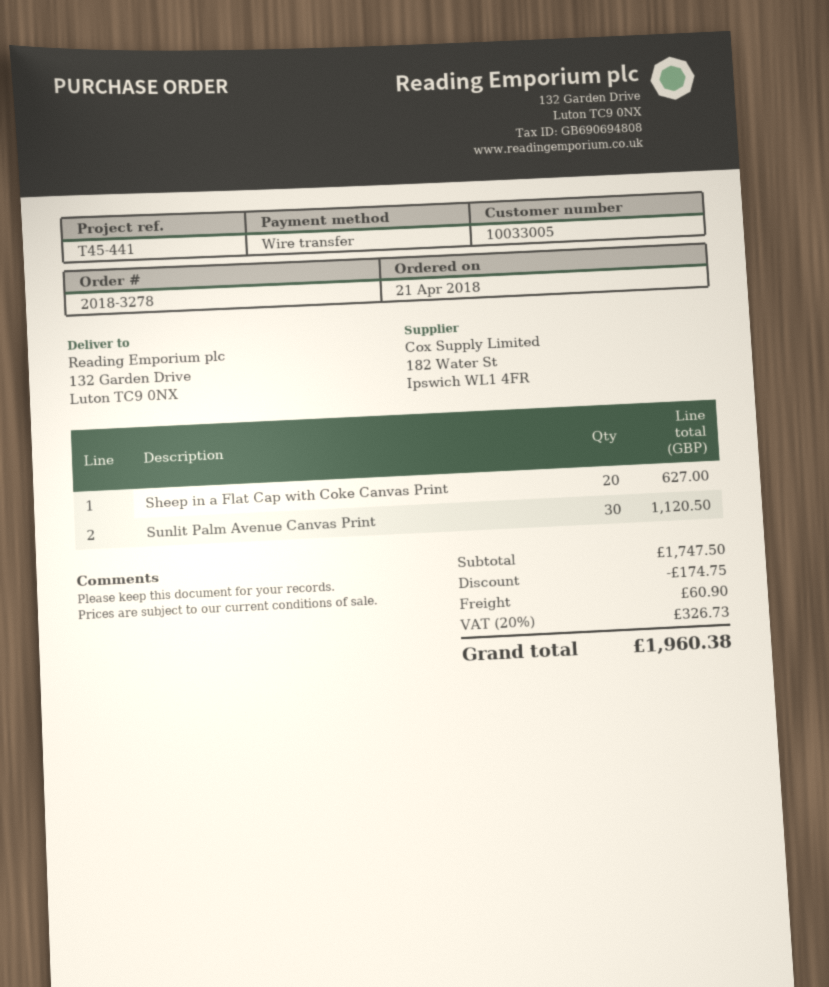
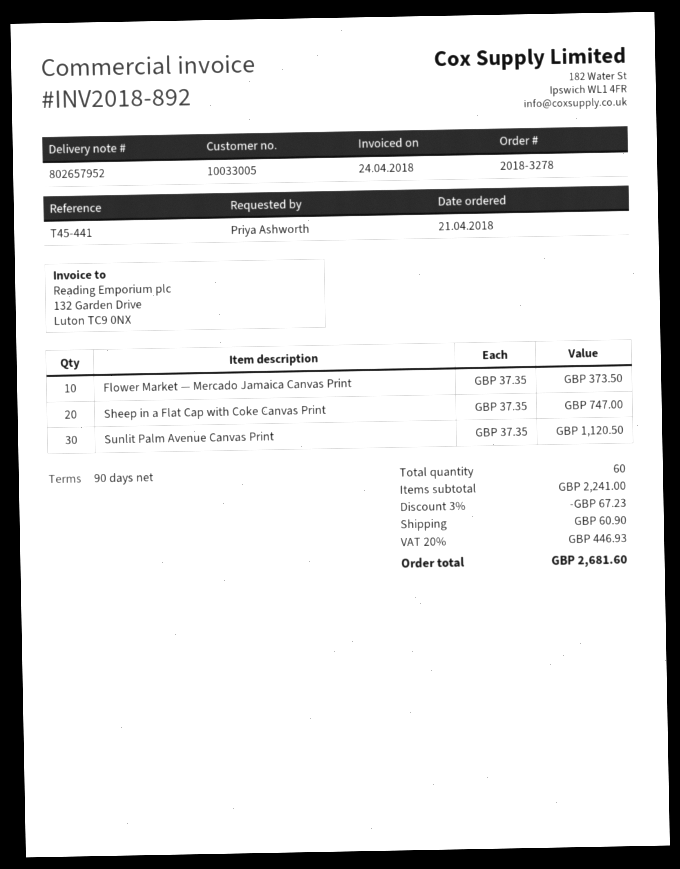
Sheep in a Flat Cap with Coke Canvas Print: 20 for 627.00 -> 20 for 747.00
Flower Market — Mercado Jamaica Canvas Print: none -> 10 for 373.50
subtotal: 1747.50 -> 2241.00
discount: 174.75 -> 67.23
tax: 20% = 326.73 -> 20% = 446.93
total: 1960.38 -> 2681.60

